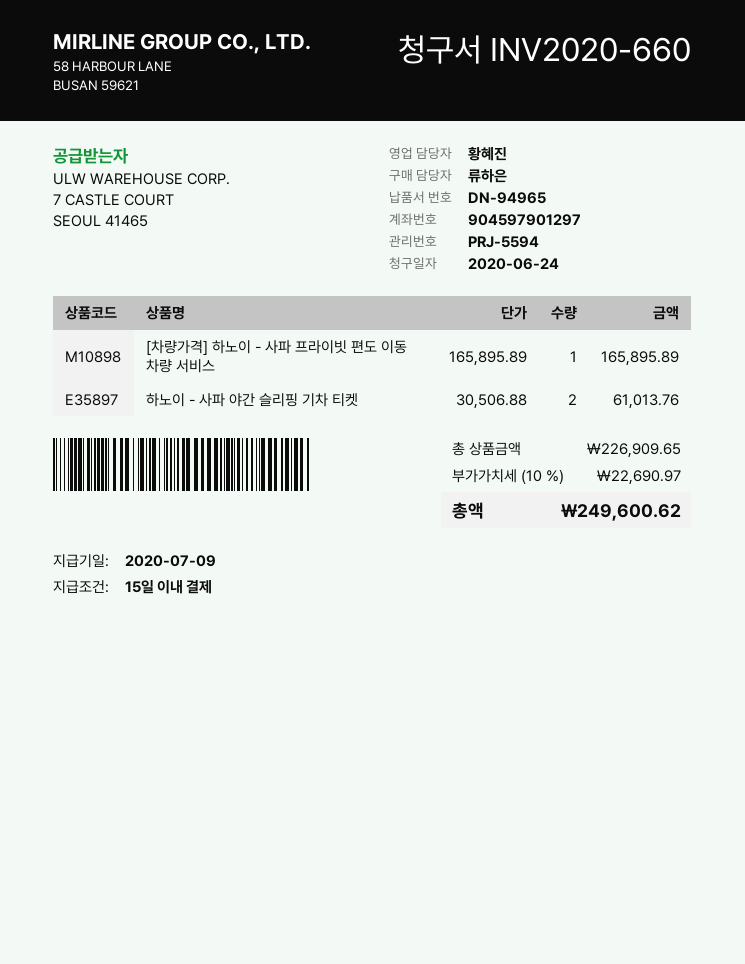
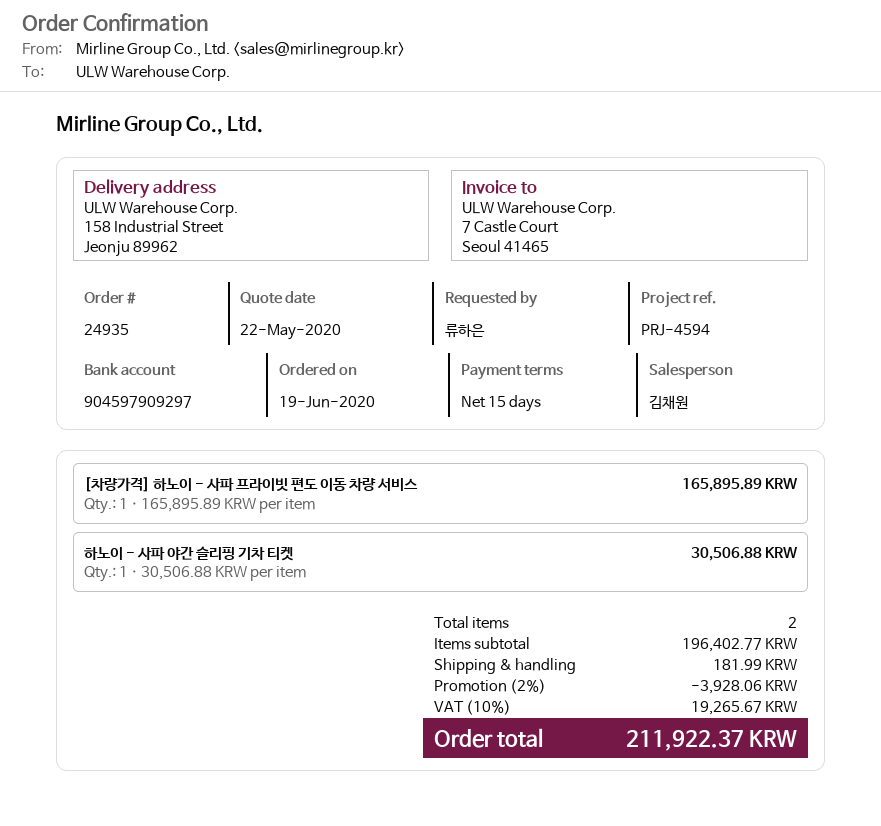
reference: PRJ-5594 -> PRJ-4594
sales rep: 황혜진 -> 김채원
bank account: 904597901297 -> 904597909297
하노이 - 사파 야간 슬리핑 기차 티켓: 2 x 30506.88 = 61013.76 -> 1 x 30506.88 = 30506.88
subtotal: 226909.65 -> 196402.77
discount: none -> 2% = 3928.06
shipping: none -> 181.99
tax: 10% = 22690.97 -> 10% = 19265.67
total: 249600.62 -> 211922.37

